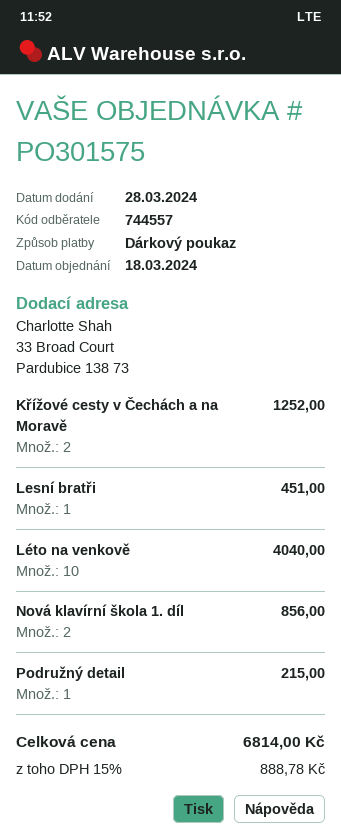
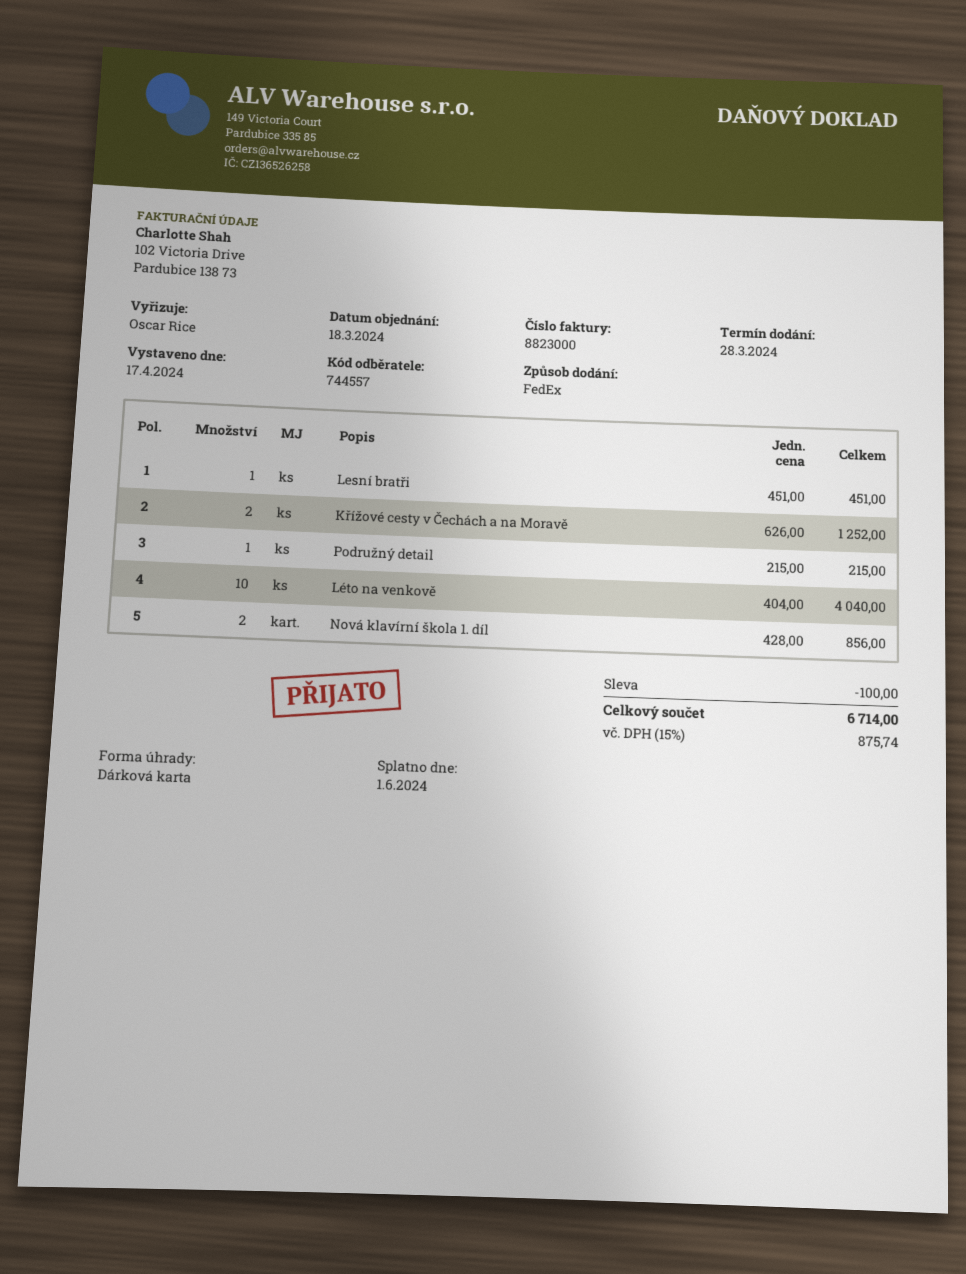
discount: none -> 100.00
tax: 15% = 888.78 -> 15% = 875.74
total: 6814.00 -> 6714.00

